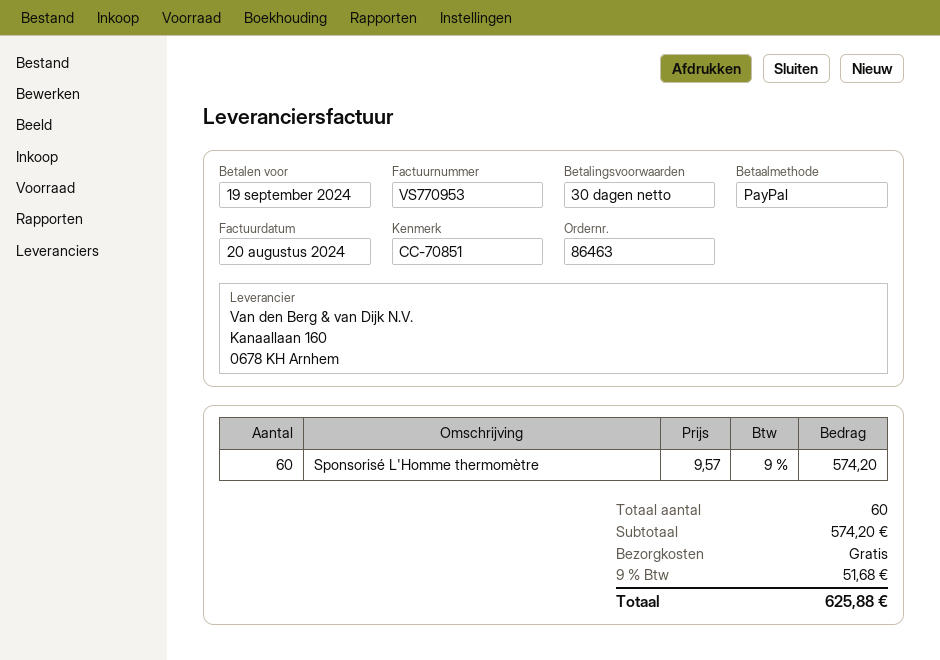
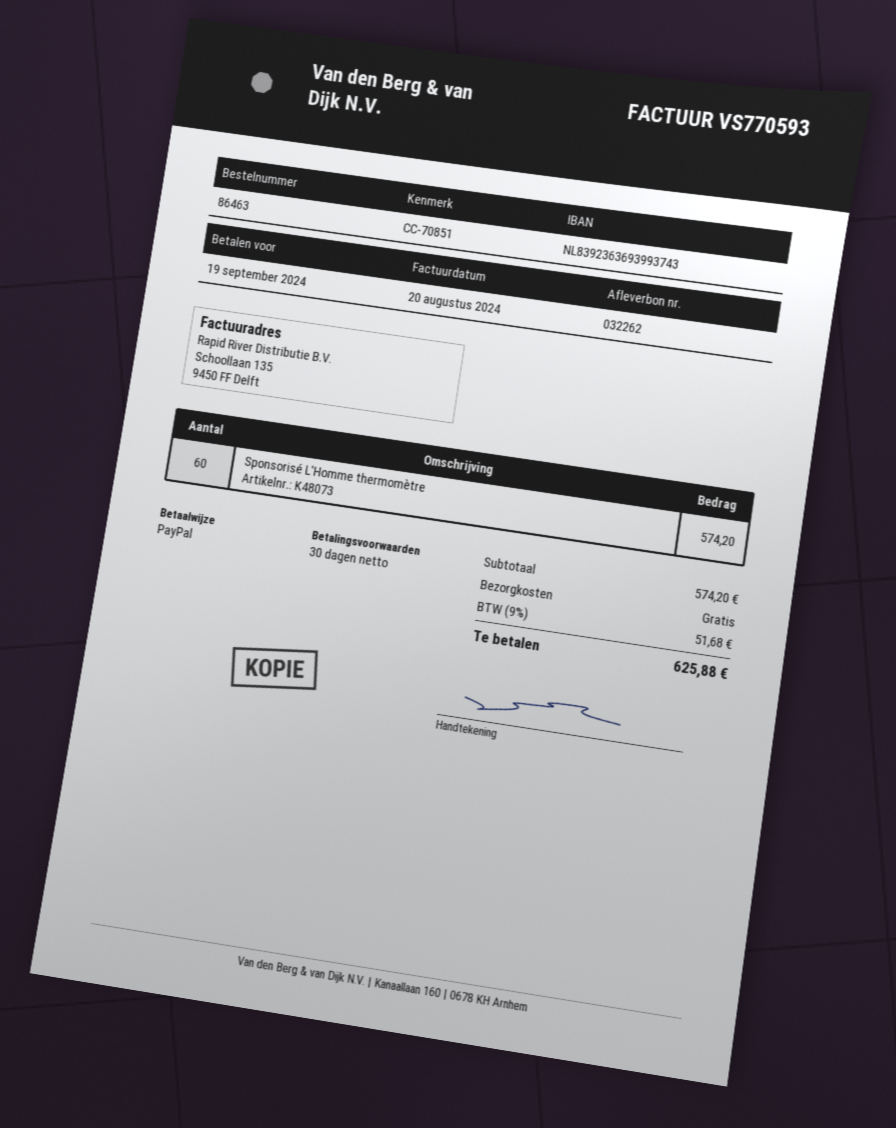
invoice number: VS770953 -> VS770593

